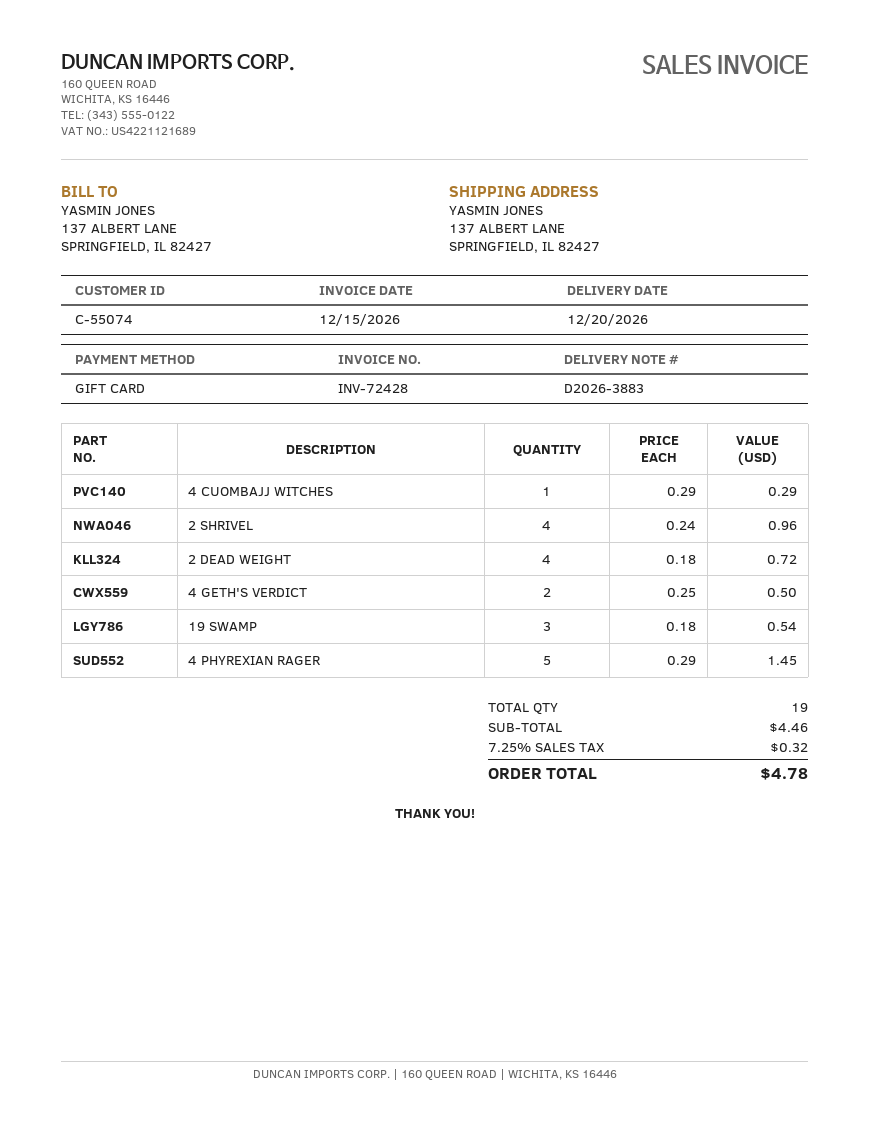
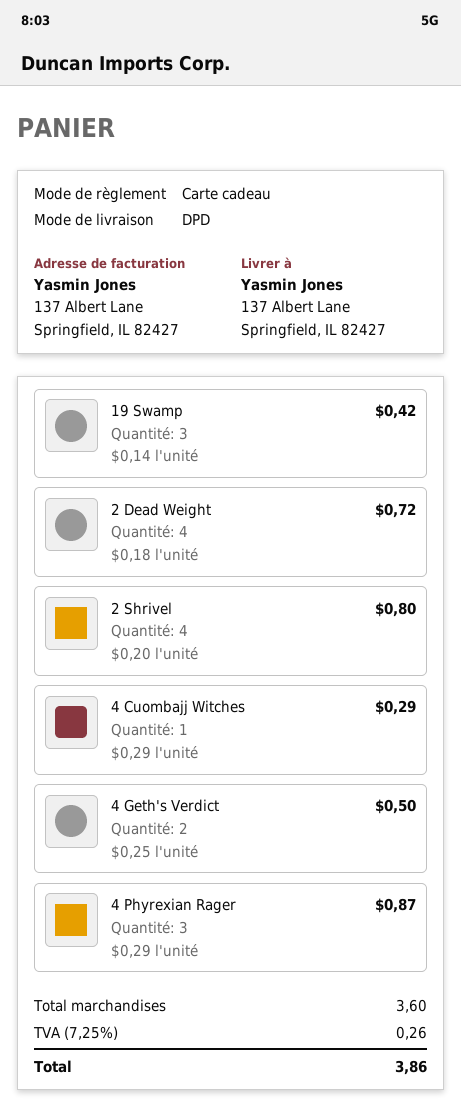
2 SHRIVEL: 4 x 0.24 = 0.96 -> 4 x 0.20 = 0.80
19 SWAMP: 3 x 0.18 = 0.54 -> 3 x 0.14 = 0.42
4 PHYREXIAN RAGER: 5 x 0.29 = 1.45 -> 3 x 0.29 = 0.87
subtotal: 4.46 -> 3.60
tax: 7.25% = 0.32 -> 7.25% = 0.26
total: 4.78 -> 3.86

